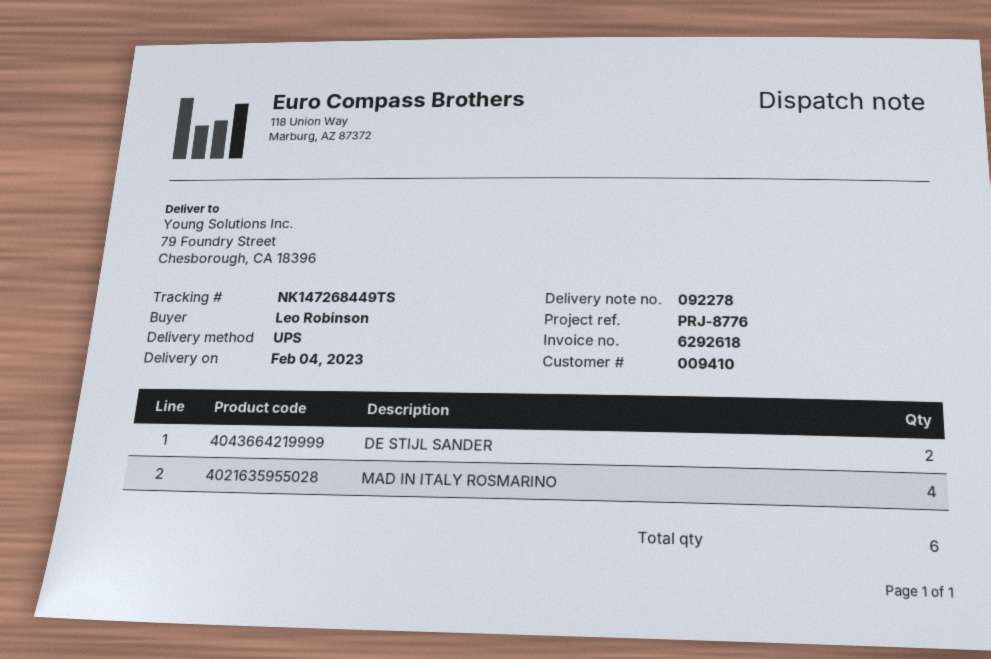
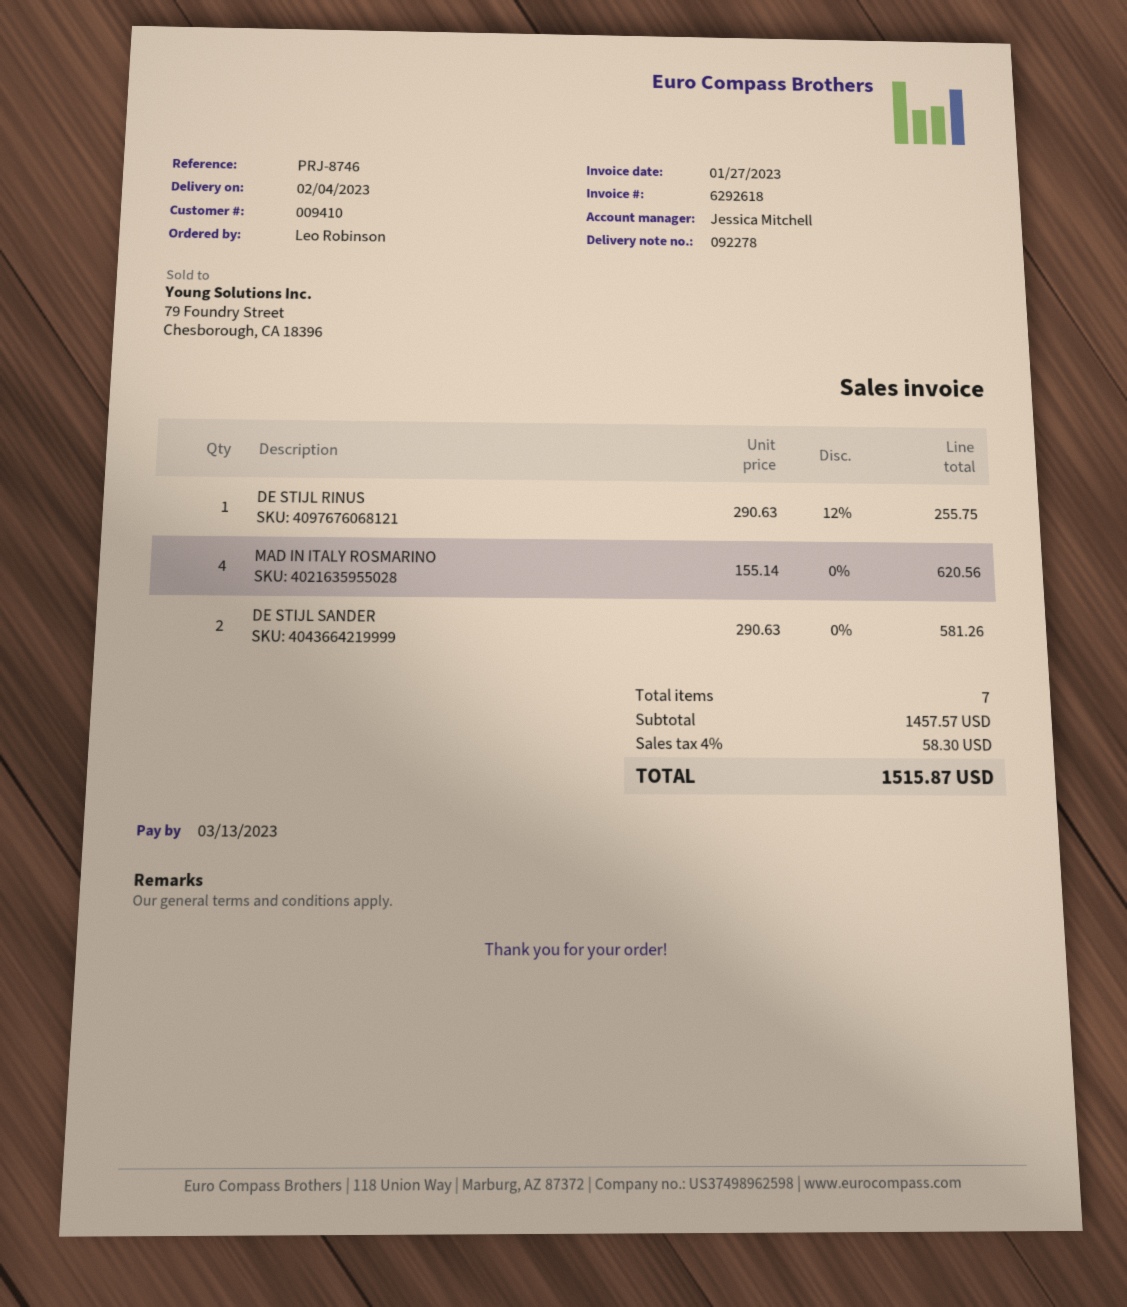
reference: PRJ-8776 -> PRJ-8746
DE STIJL RINUS: none -> 1
total quantity: 6 -> 7

